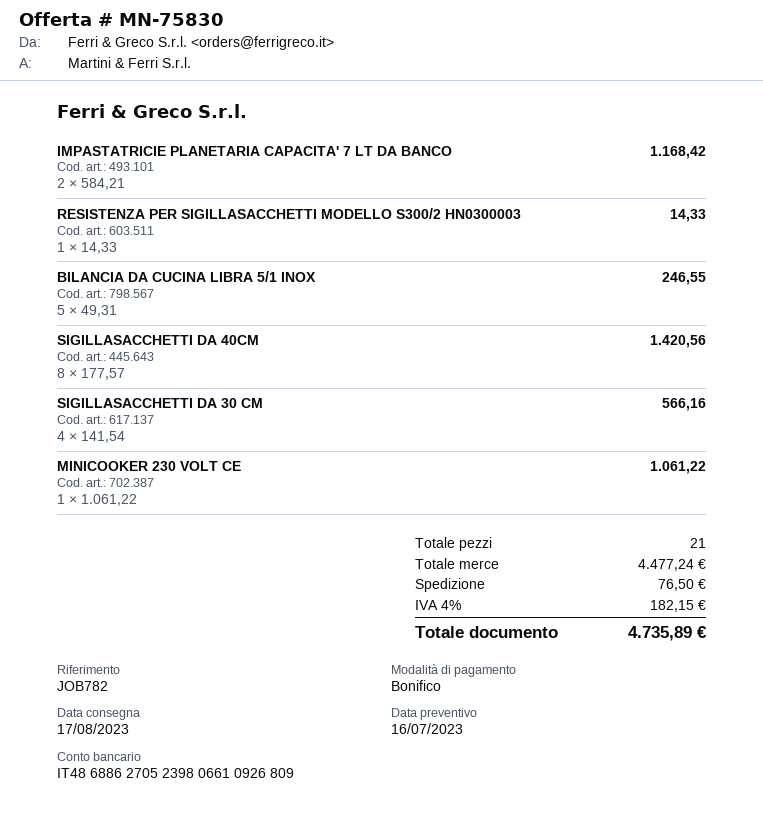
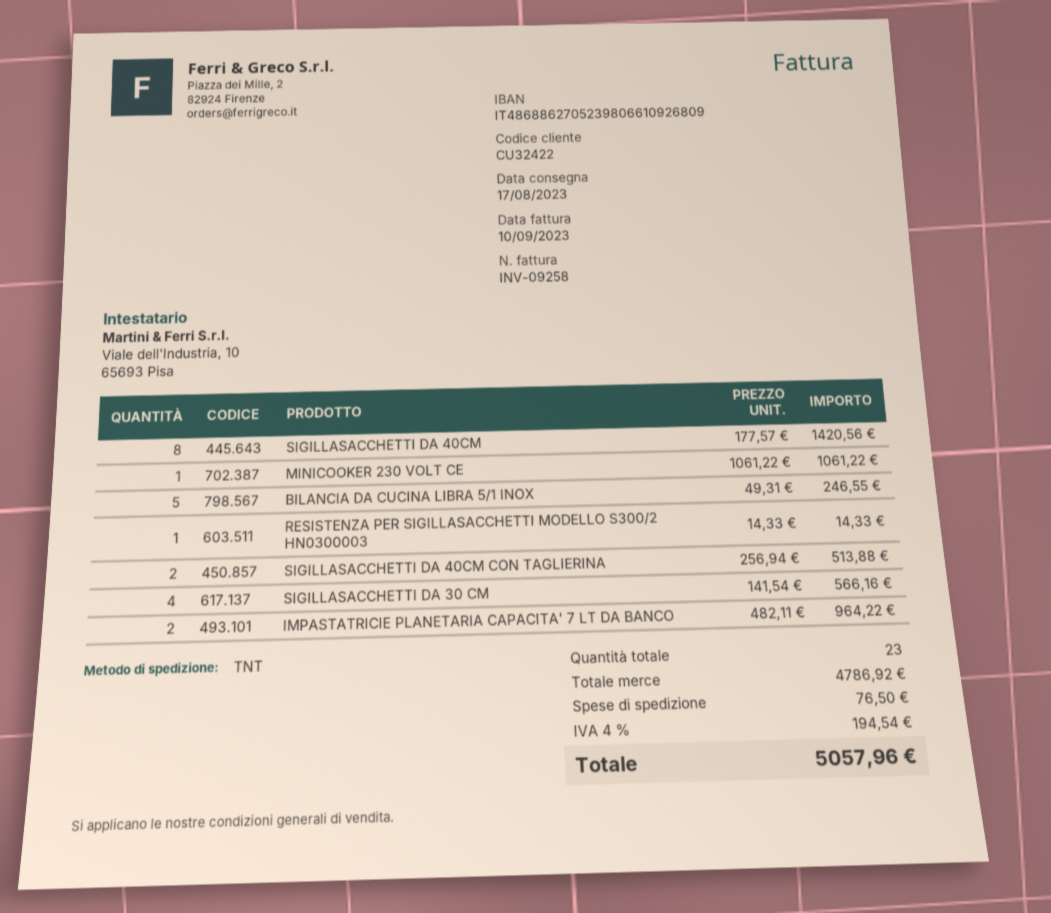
IMPASTATRICIE PLANETARIA CAPACITA' 7 LT DA BANCO: 2 x 584.21 = 1168.42 -> 2 x 482.11 = 964.22
SIGILLASACCHETTI DA 40CM CON TAGLIERINA: none -> 2 x 256.94 = 513.88
total quantity: 21 -> 23
subtotal: 4477.24 -> 4786.92
tax: 4% = 182.15 -> 4% = 194.54
total: 4735.89 -> 5057.96

